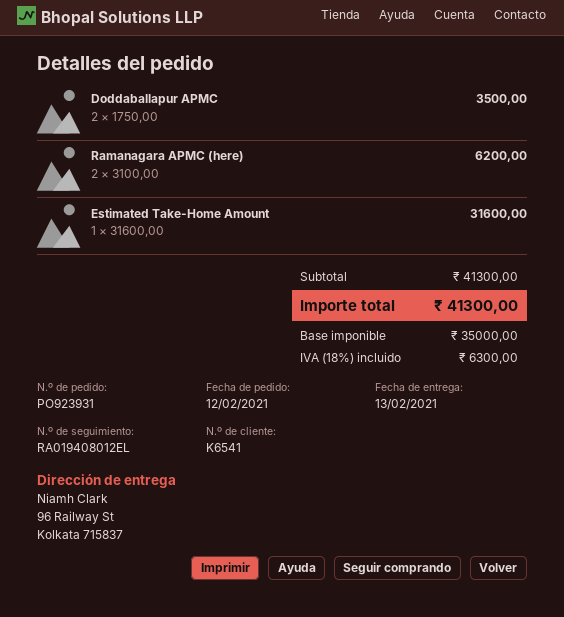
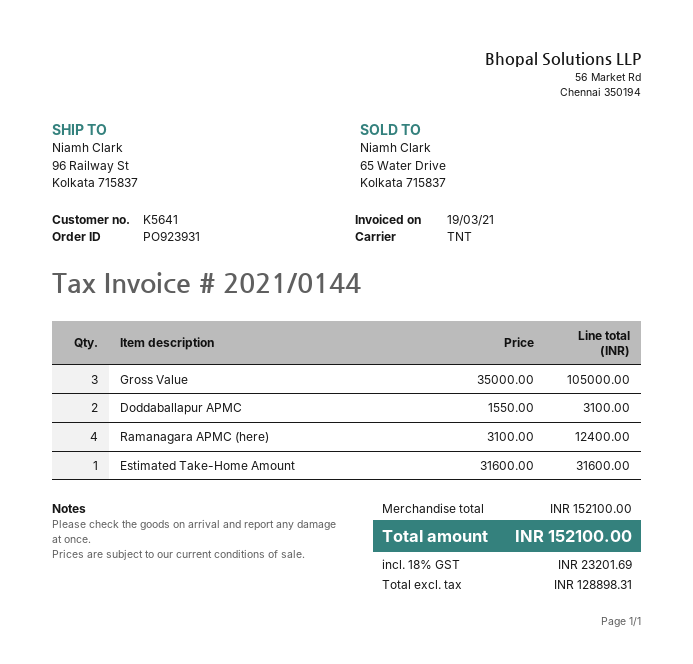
customer number: K6541 -> K5641
Doddaballapur APMC: 2 x 1750.00 = 3500.00 -> 2 x 1550.00 = 3100.00
Ramanagara APMC (here): 2 x 3100.00 = 6200.00 -> 4 x 3100.00 = 12400.00
Gross Value: none -> 3 x 35000.00 = 105000.00
subtotal: 41300.00 -> 152100.00
net: 35000.00 -> 128898.31
tax: 18% = 6300.00 -> 18% = 23201.69
total: 41300.00 -> 152100.00

